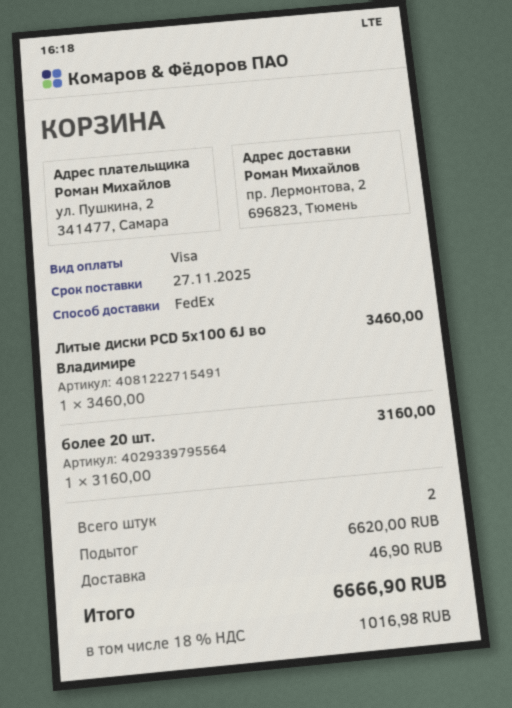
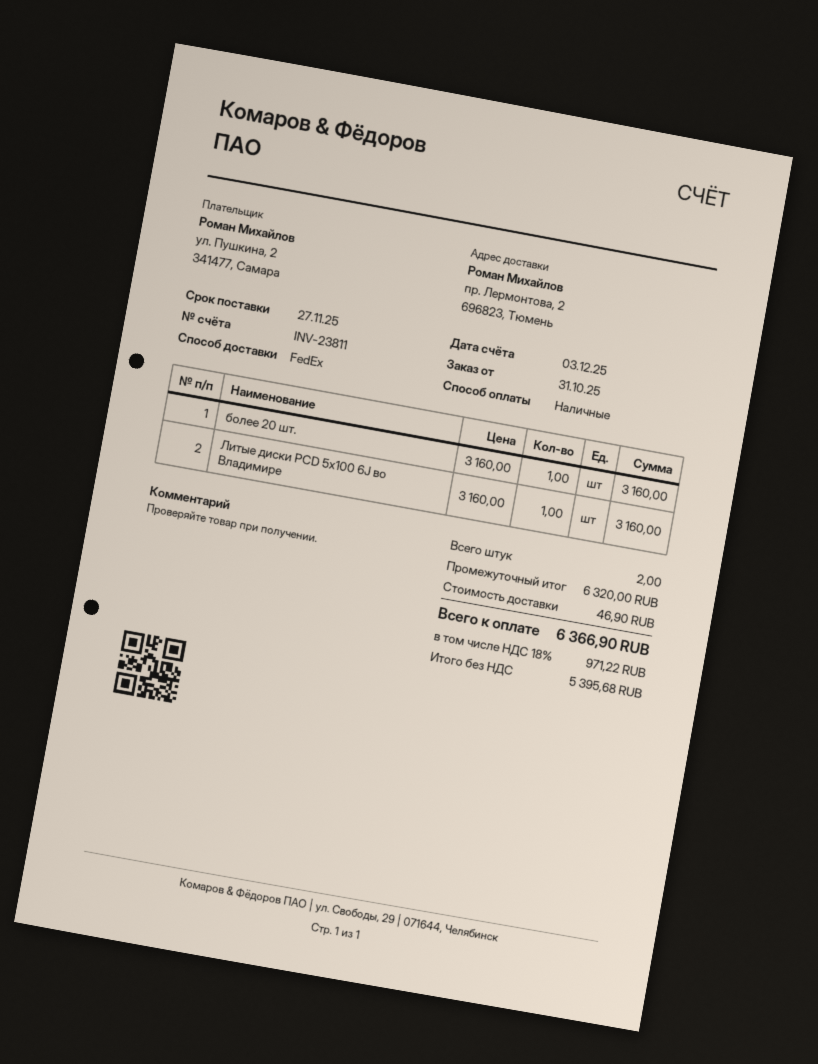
payment method: Visa -> cash
Литые диски PCD 5x100 6J во Владимире: 1 x 3460.00 = 3460.00 -> 1 x 3160.00 = 3160.00
subtotal: 6620.00 -> 6320.00
tax: 18% = 1016.98 -> 18% = 971.22
total: 6666.90 -> 6366.90

